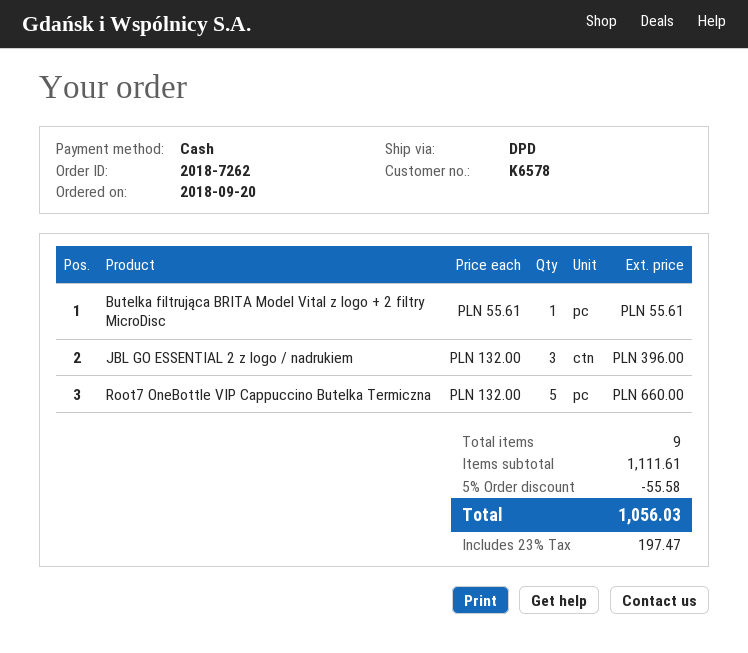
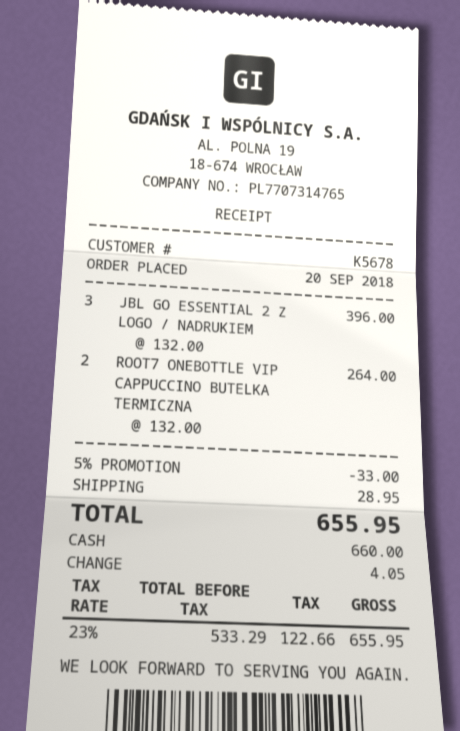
customer number: K6578 -> K5678
Butelka filtrująca BRITA Model Vital z logo + 2 filtry MicroDisc: 1 x 55.61 = 55.61 -> none
Root7 OneBottle VIP Cappuccino Butelka Termiczna: 5 x 132.00 = 660.00 -> 2 x 132.00 = 264.00
discount: 5% = 55.58 -> 5% = 33.00
shipping: none -> 28.95
tax: 23% = 197.47 -> 23% = 122.66
total: 1056.03 -> 655.95

